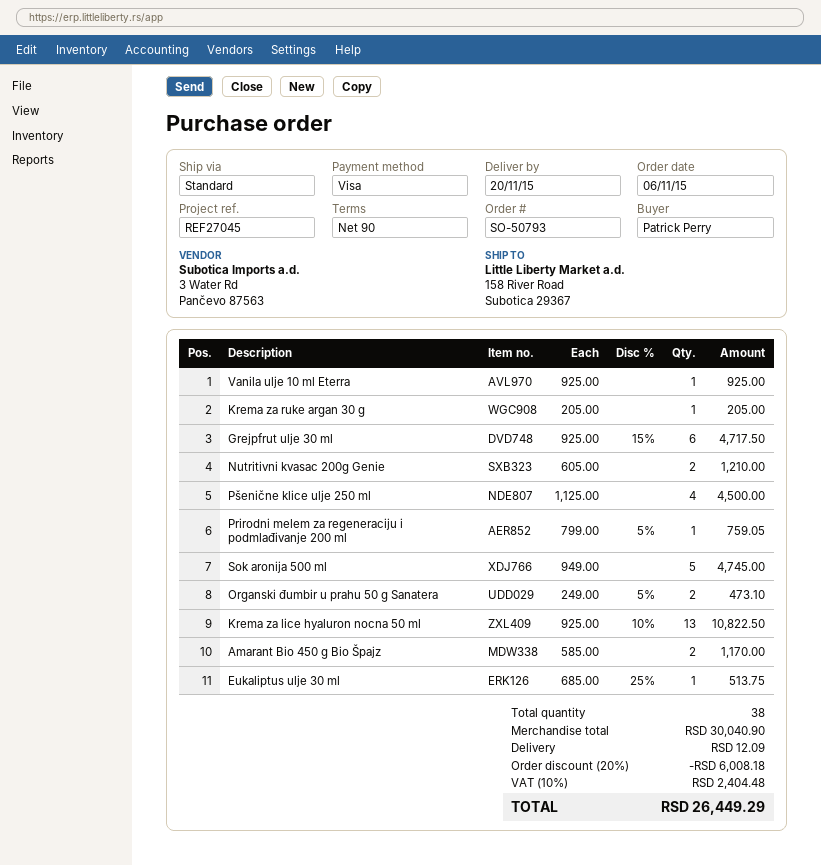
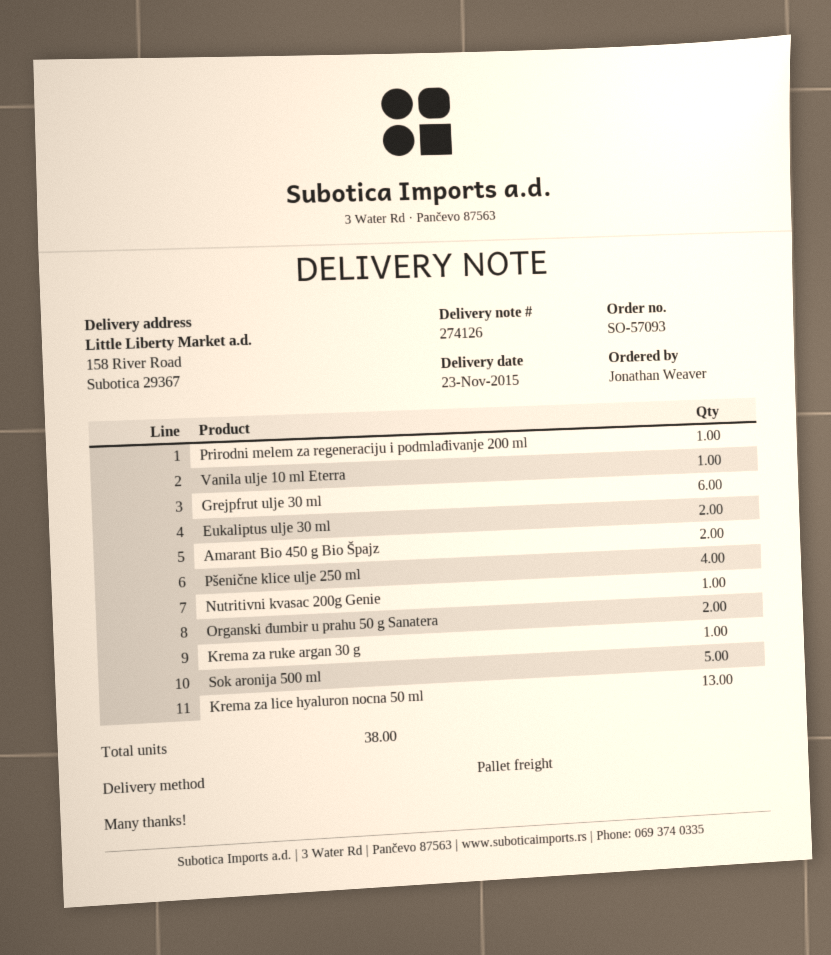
order number: SO-50793 -> SO-57093
delivery date: 2015-11-20 -> 2015-11-23
ordered by: Patrick Perry -> Jonathan Weaver
shipping method: standard -> pallet freight
Nutritivni kvasac 200g Genie: 2 -> 1
Eukaliptus ulje 30 ml: 1 -> 2

